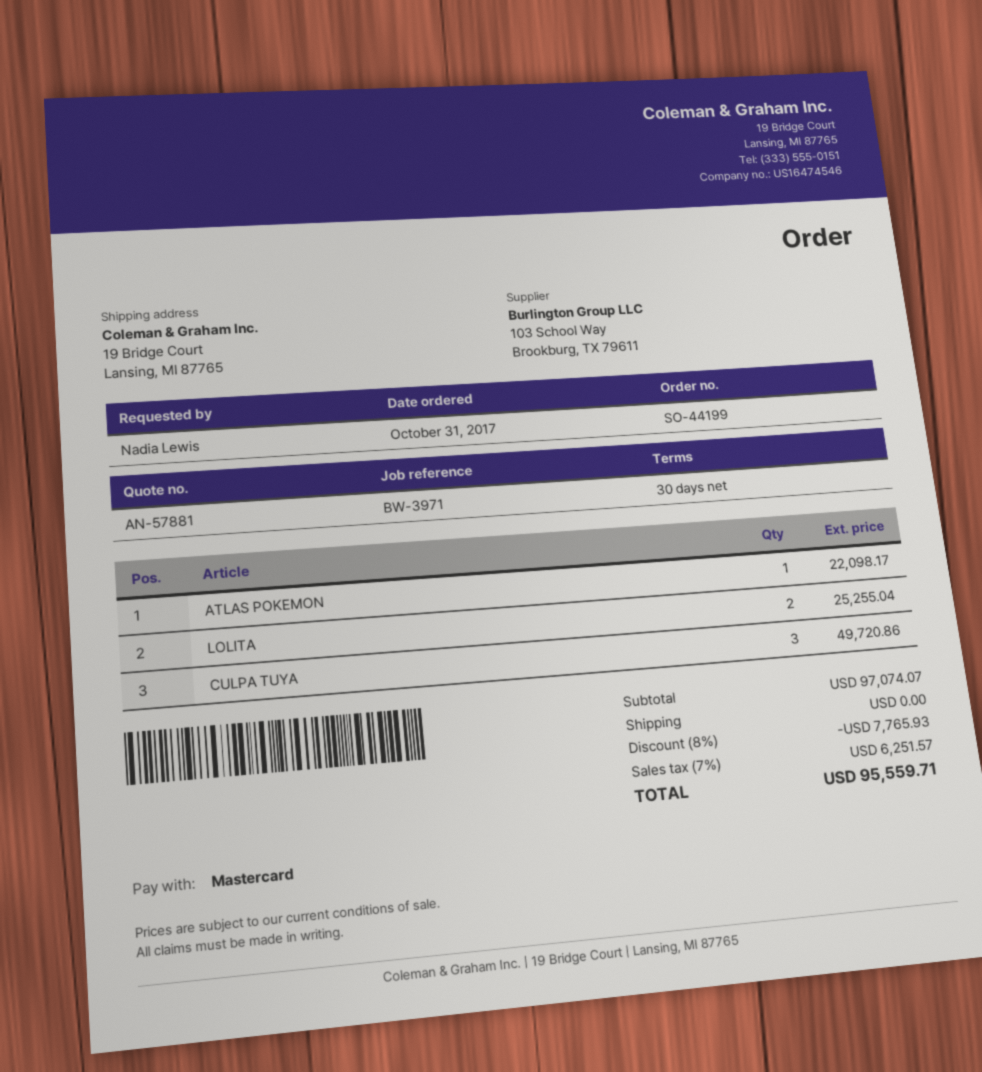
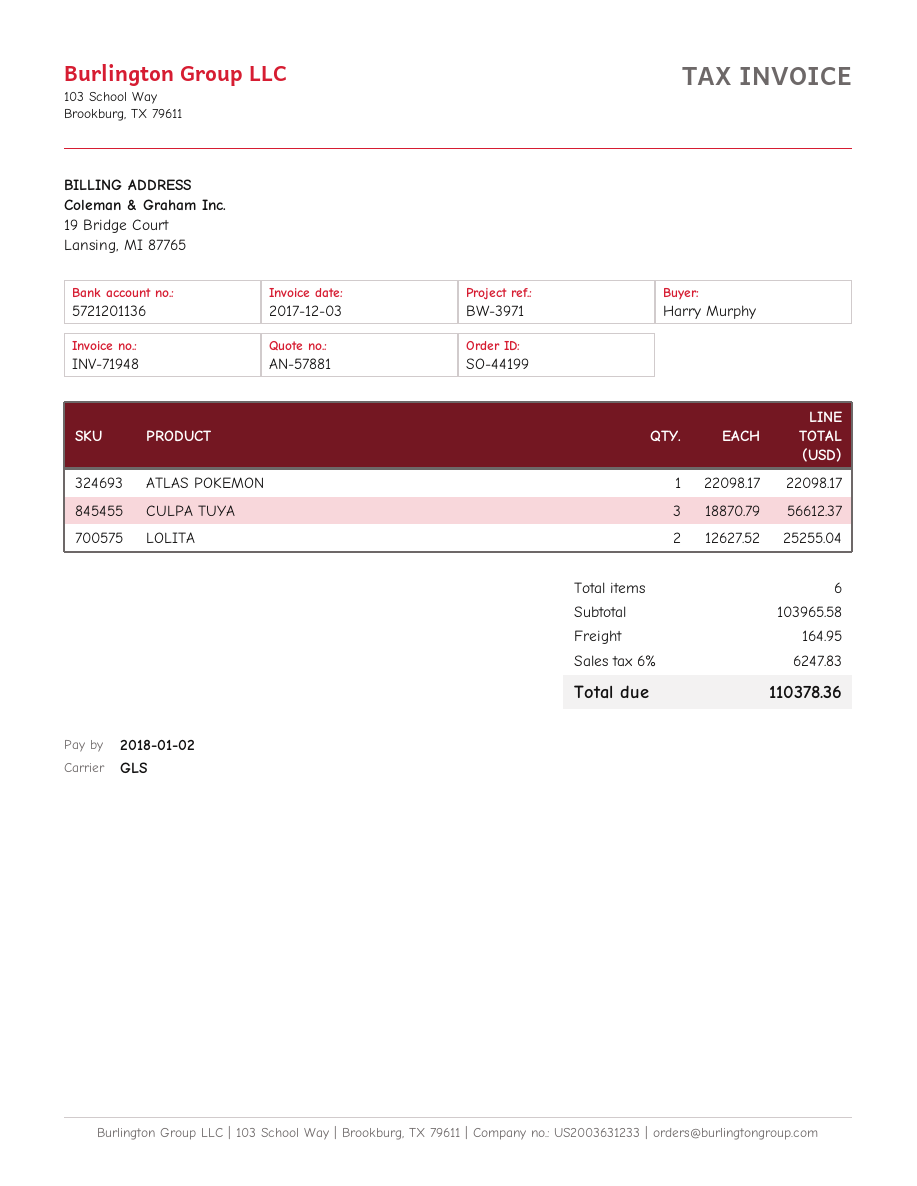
ordered by: Nadia Lewis -> Harry Murphy
CULPA TUYA: 3 for 49720.86 -> 3 for 56612.37
subtotal: 97074.07 -> 103965.58
discount: 8% = 7765.93 -> none
shipping: 0.00 -> 164.95
tax: 7% = 6251.57 -> 6% = 6247.83
total: 95559.71 -> 110378.36

